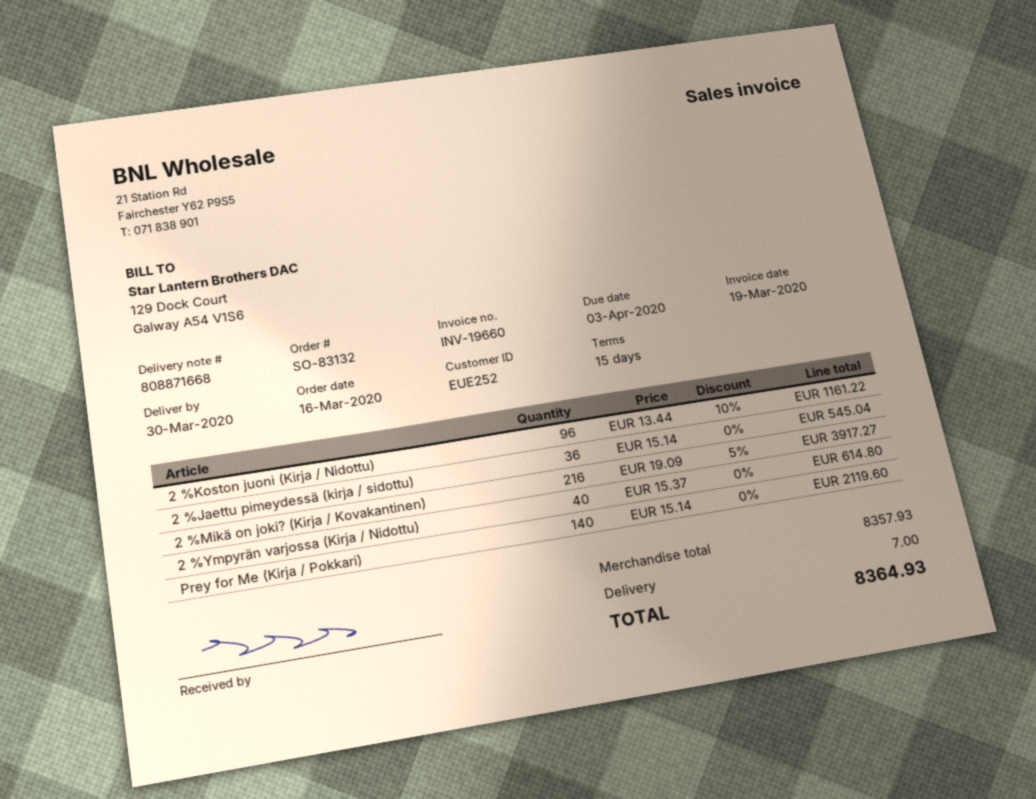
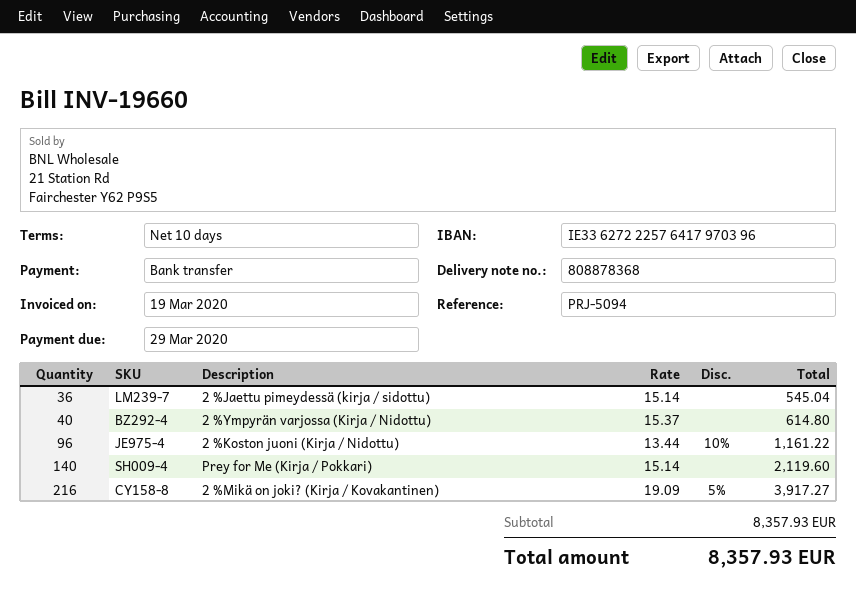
delivery note number: 808871668 -> 808878368
payment terms: 15 days -> 10 days
due date: 2020-04-03 -> 2020-03-29
shipping: 7.00 -> none
total: 8364.93 -> 8357.93

